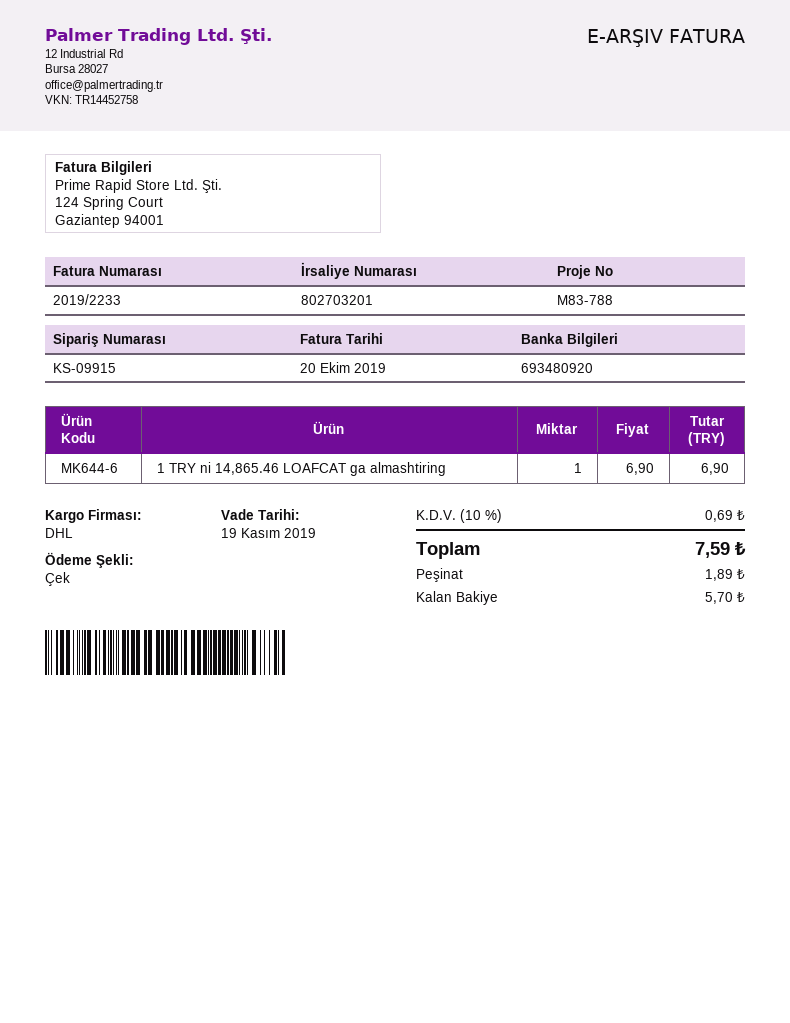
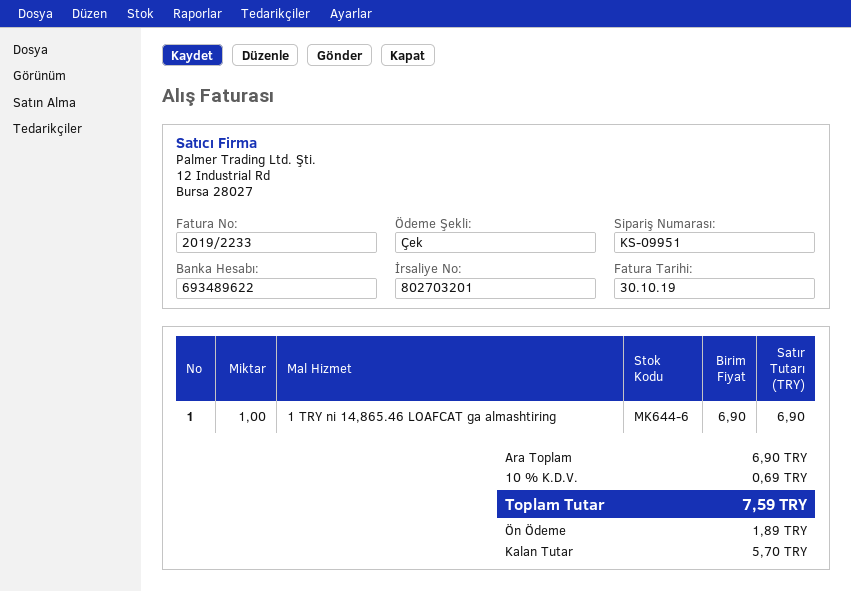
order number: KS-09915 -> KS-09951
invoice date: 2019-10-20 -> 2019-10-30
bank account: 693480920 -> 693489622

